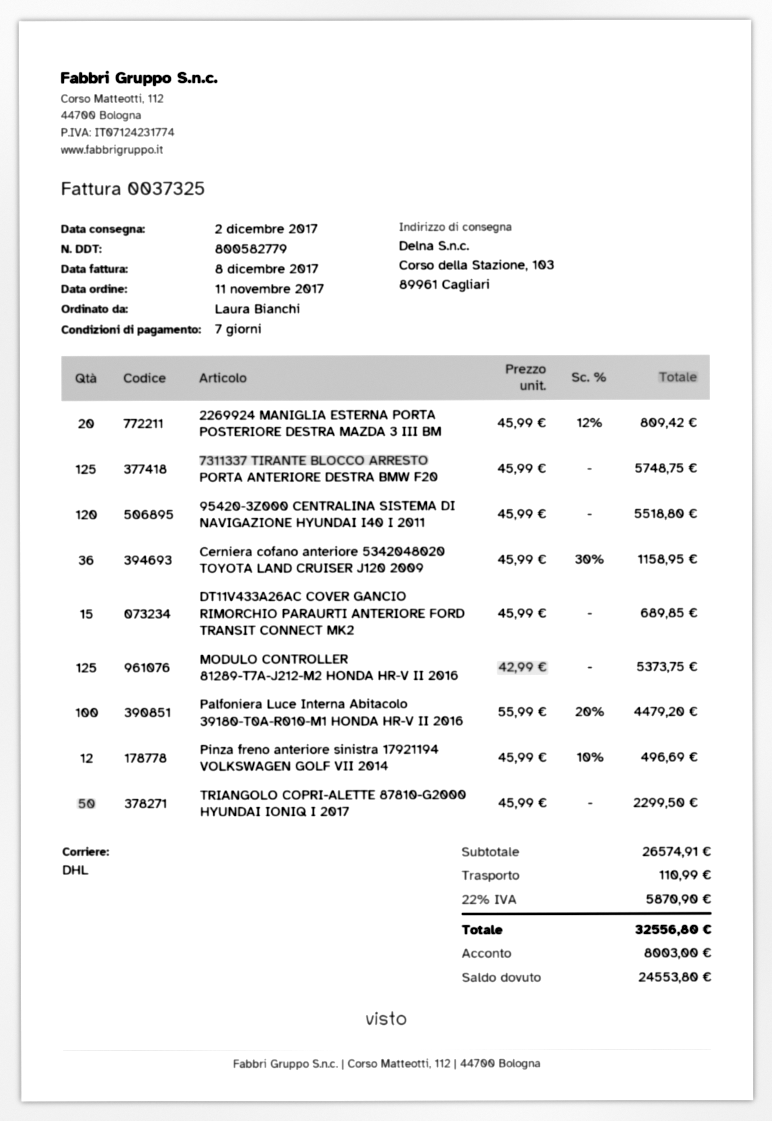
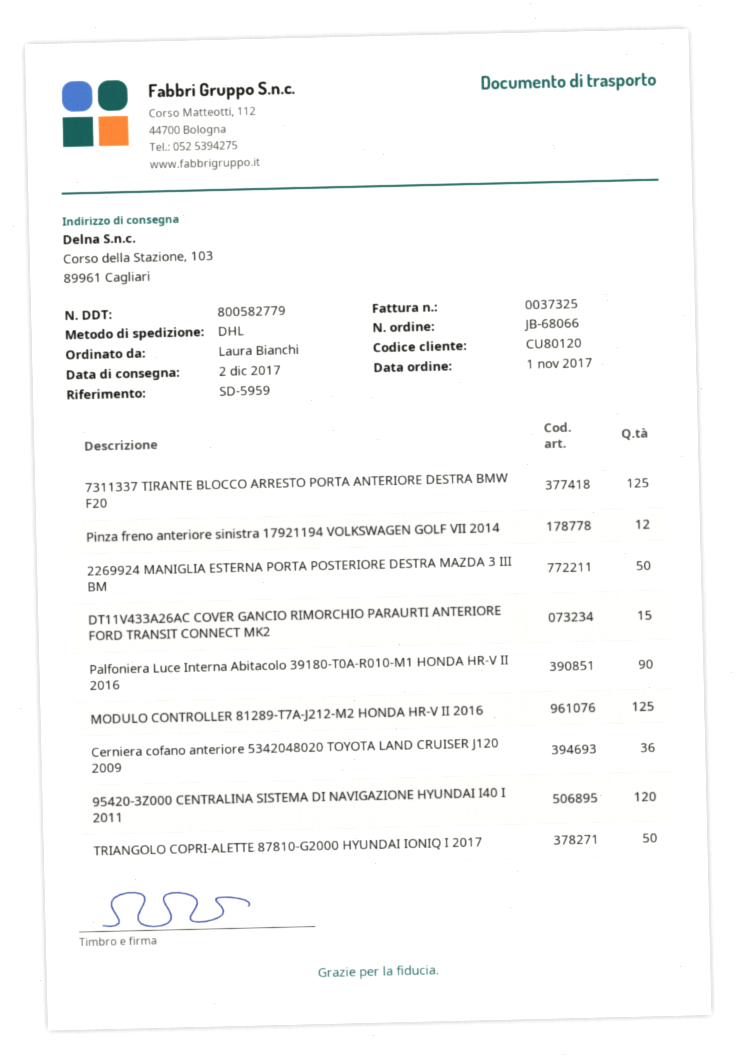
order date: 2017-11-11 -> 2017-11-01
2269924 MANIGLIA ESTERNA PORTA POSTERIORE DESTRA MAZDA 3 III BM: 20 -> 50
Palfoniera Luce Interna Abitacolo 39180-T0A-R010-M1 HONDA HR-V II 2016: 100 -> 90

